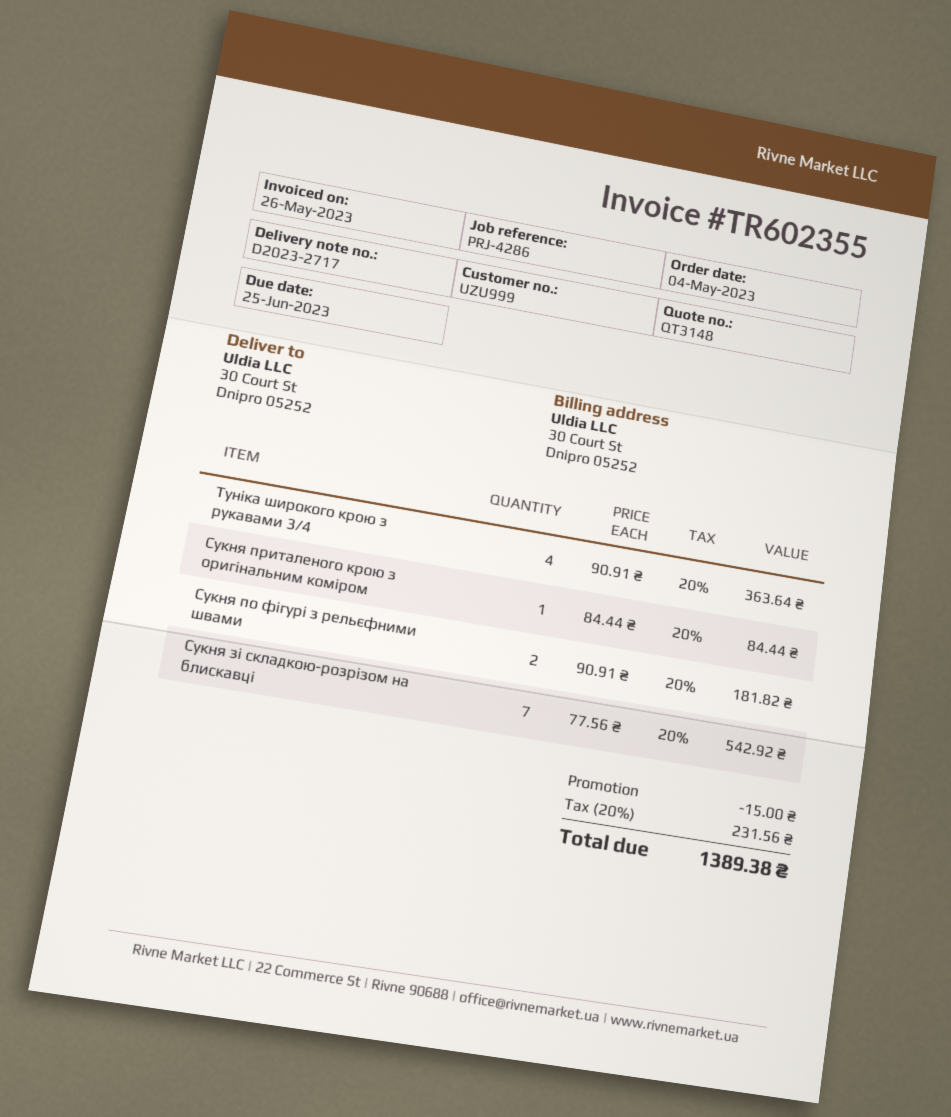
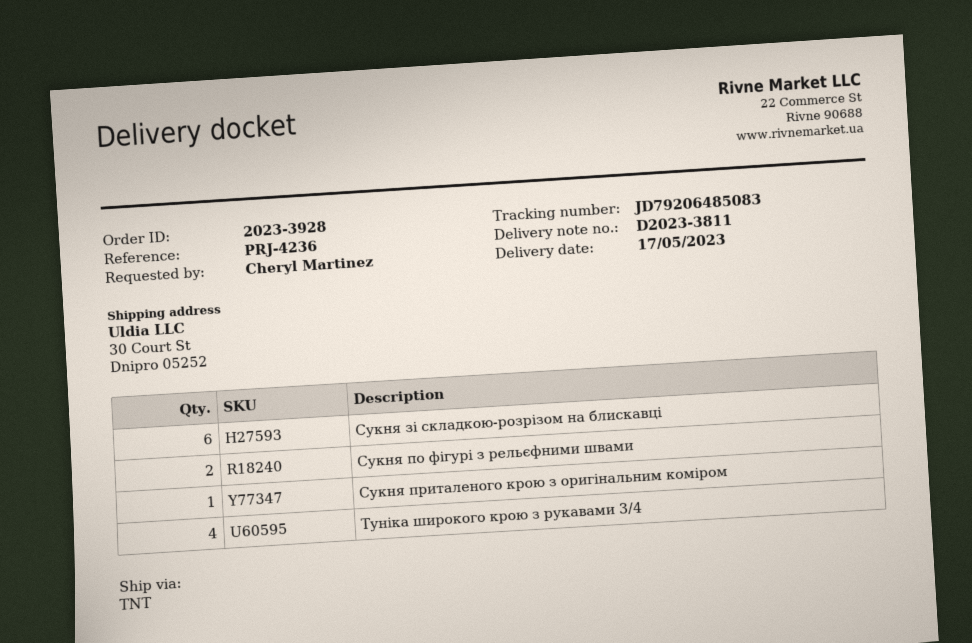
delivery note number: D2023-2717 -> D2023-3811
reference: PRJ-4286 -> PRJ-4236
Сукня зі складкою-розрізом на блискавці: 7 -> 6

